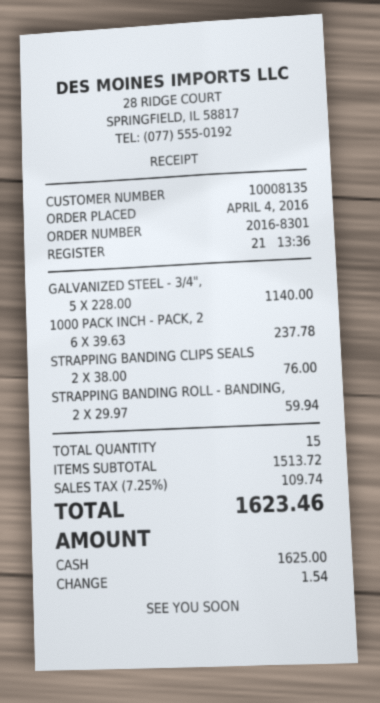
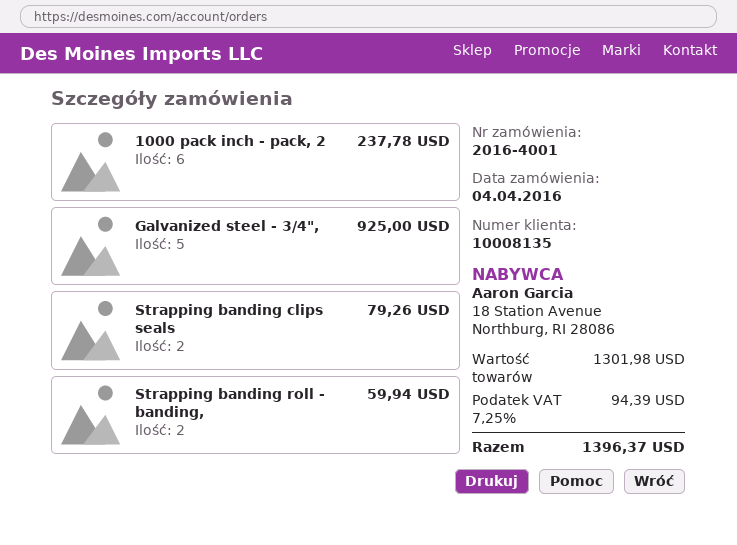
order number: 2016-8301 -> 2016-4001
GALVANIZED STEEL - 3/4",: 5 for 1140.00 -> 5 for 925.00
STRAPPING BANDING CLIPS SEALS: 2 for 76.00 -> 2 for 79.26
subtotal: 1513.72 -> 1301.98
tax: 7.25% = 109.74 -> 7.25% = 94.39
total: 1623.46 -> 1396.37

